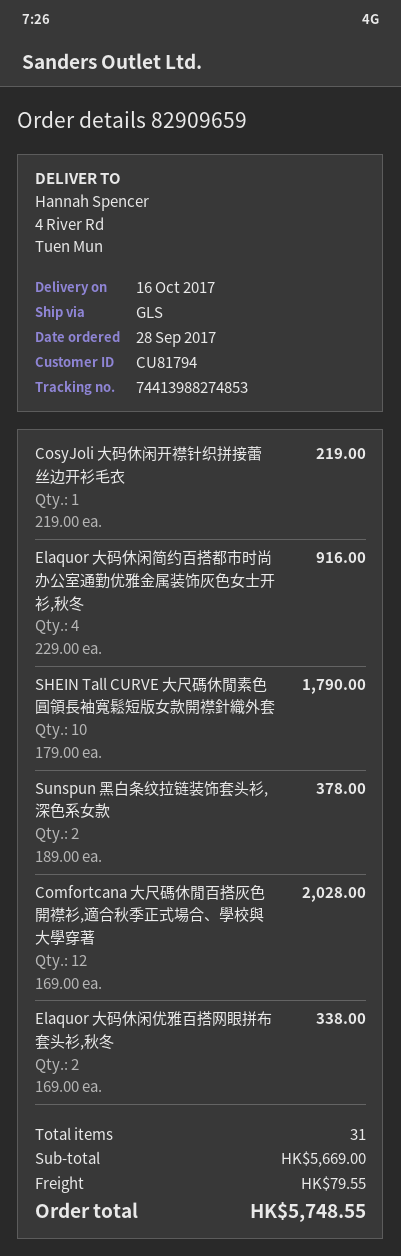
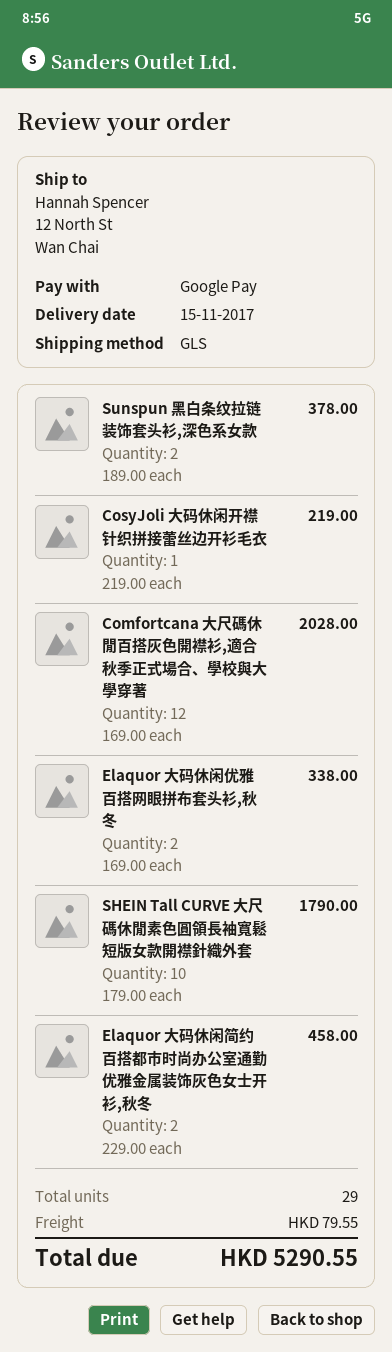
delivery date: 2017-10-16 -> 2017-11-15
ship to: 4 River Rd, Tuen Mun -> 12 North St, Wan Chai
Elaquor 大码休闲简约百搭都市时尚办公室通勤优雅金属装饰灰色女士开衫,秋冬: 4 x 229.00 = 916.00 -> 2 x 229.00 = 458.00
total quantity: 31 -> 29
total: 5748.55 -> 5290.55

